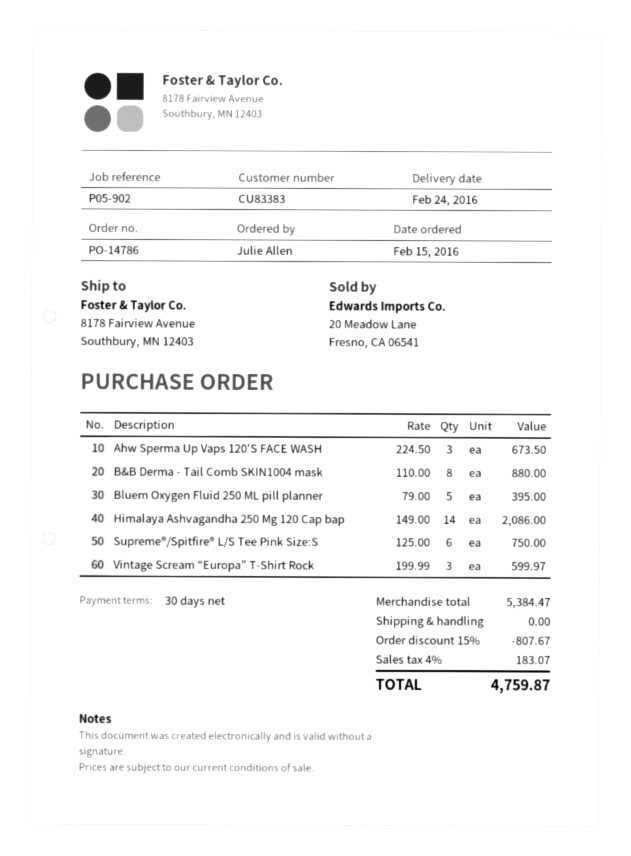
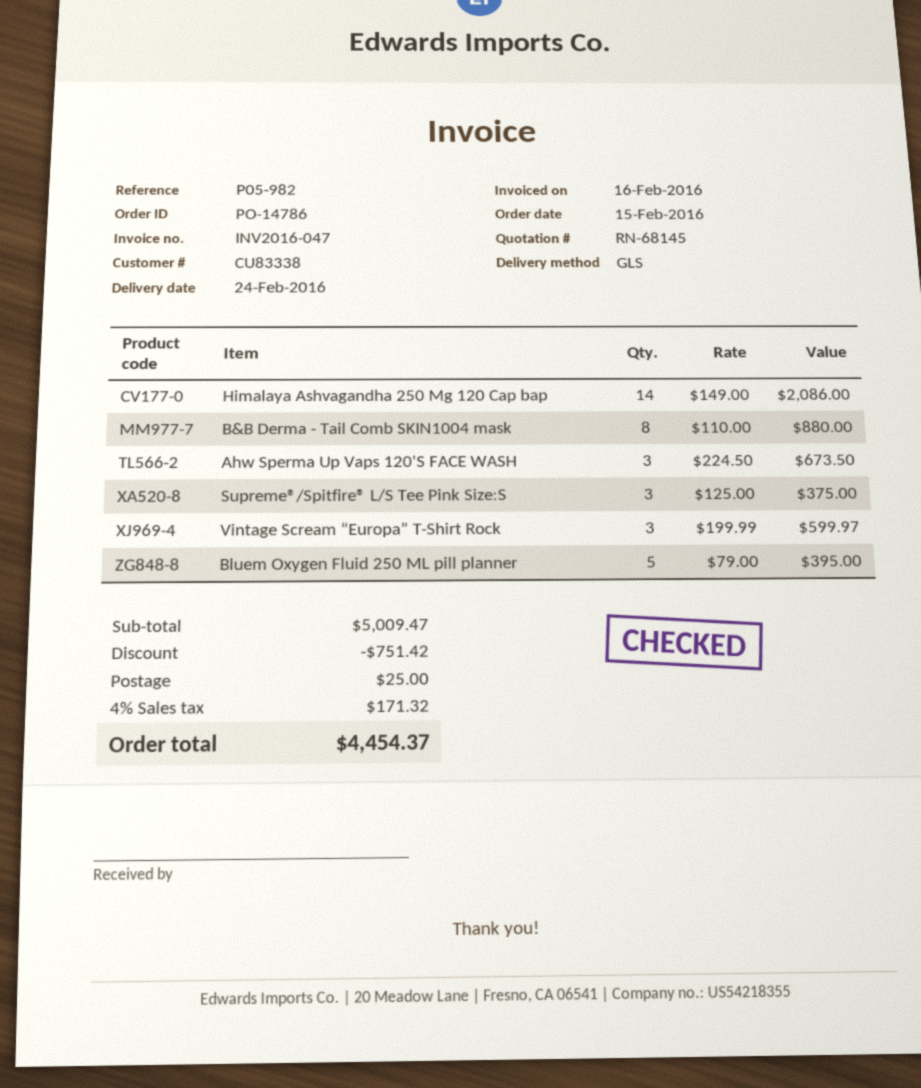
customer number: CU83383 -> CU83338
reference: P05-902 -> P05-982
Supreme®/Spitfire® L/S Tee Pink Size:S: 6 x 125.00 = 750.00 -> 3 x 125.00 = 375.00
subtotal: 5384.47 -> 5009.47
discount: 807.67 -> 751.42
shipping: 0.00 -> 25.00
tax: 4% = 183.07 -> 4% = 171.32
total: 4759.87 -> 4454.37

